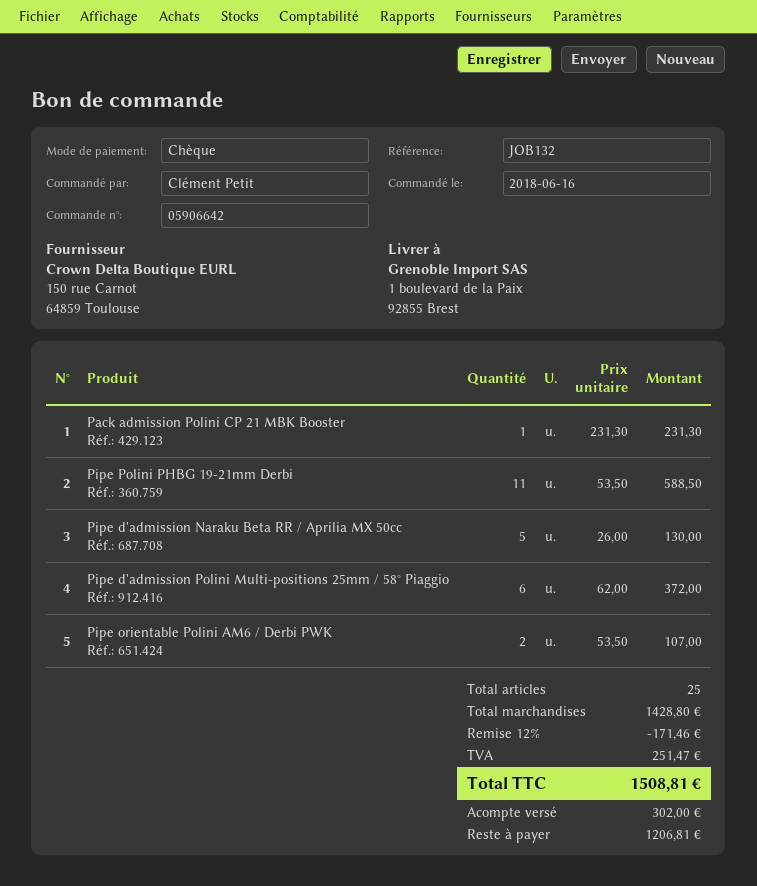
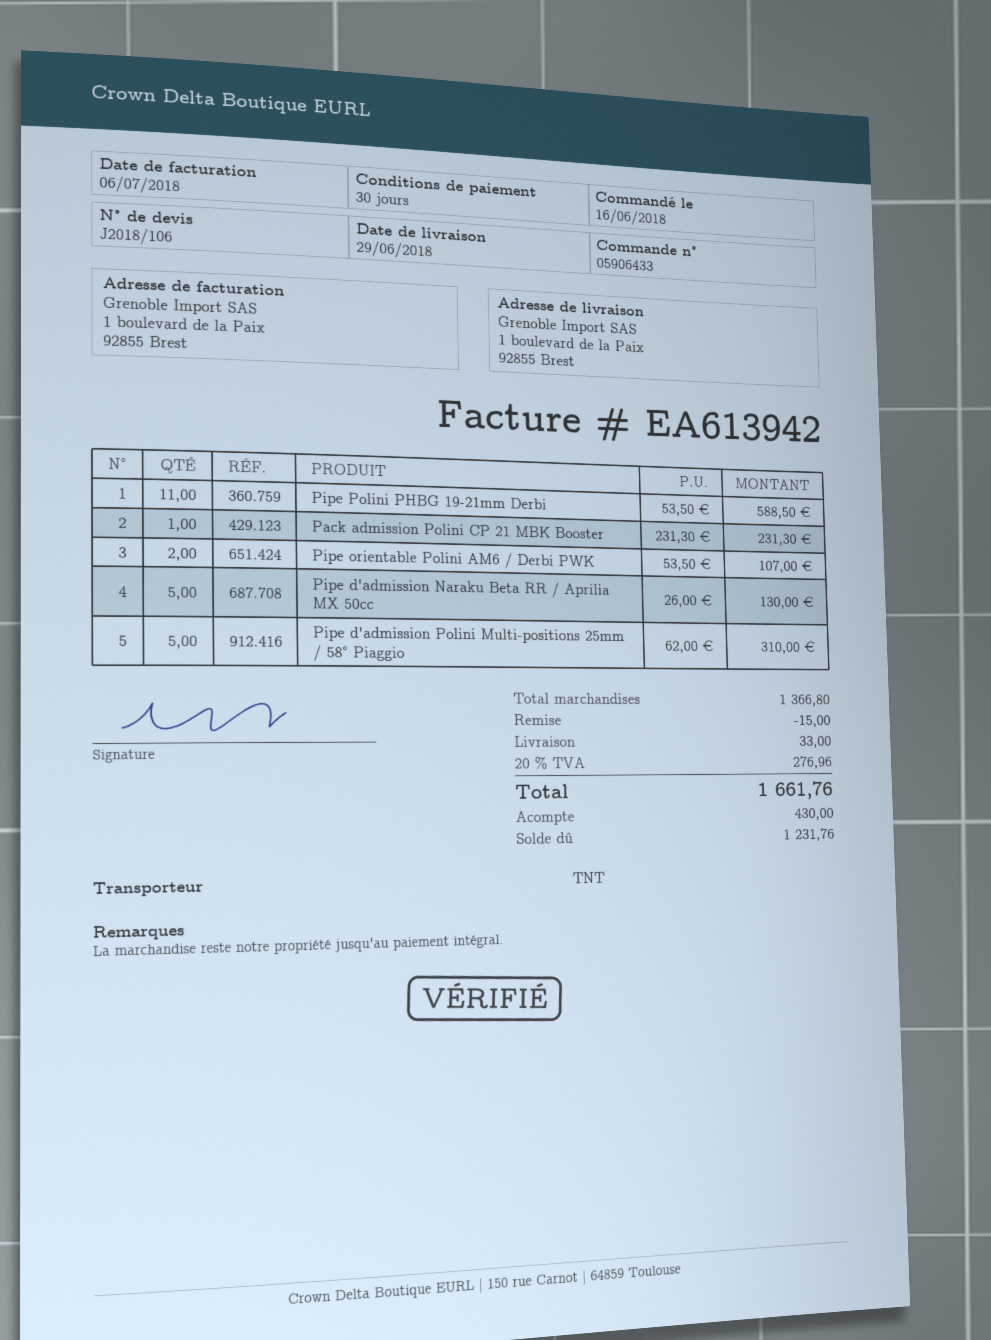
order number: 05906642 -> 05906433
Pipe d'admission Polini Multi-positions 25mm / 58° Piaggio: 6 x 62.00 = 372.00 -> 5 x 62.00 = 310.00
subtotal: 1428.80 -> 1366.80
discount: 171.46 -> 15.00
shipping: none -> 33.00
tax: 251.47 -> 276.96
total: 1508.81 -> 1661.76
deposit: 302.00 -> 430.00
balance: 1206.81 -> 1231.76

